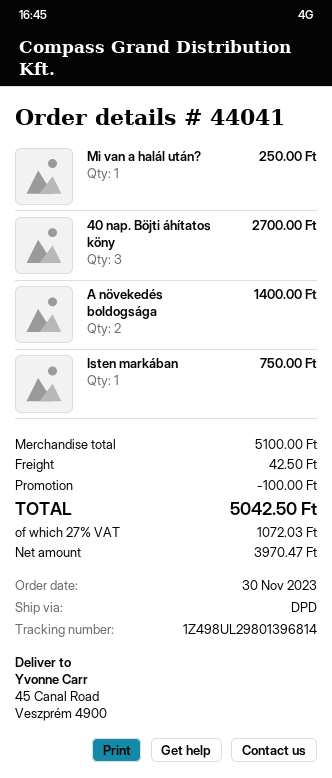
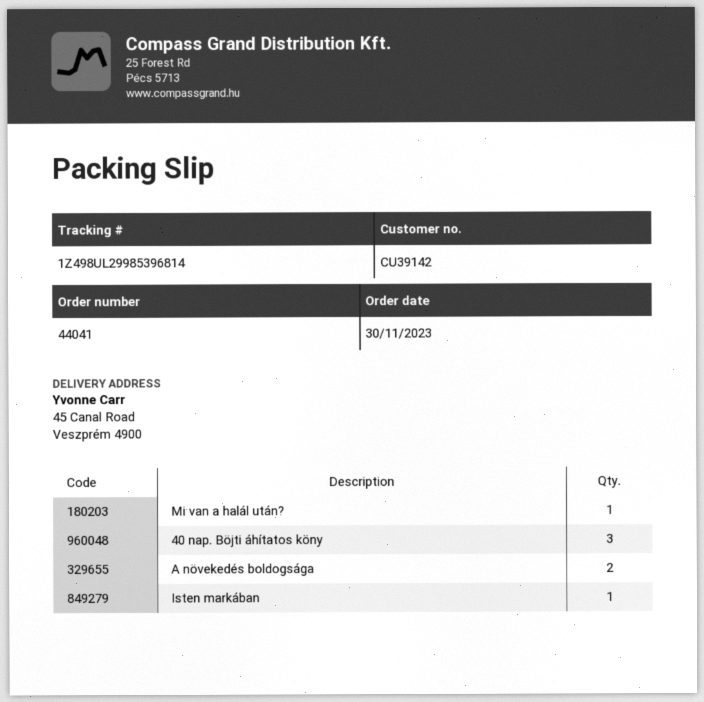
tracking number: 1Z498UL29801396814 -> 1Z498UL29985396814

